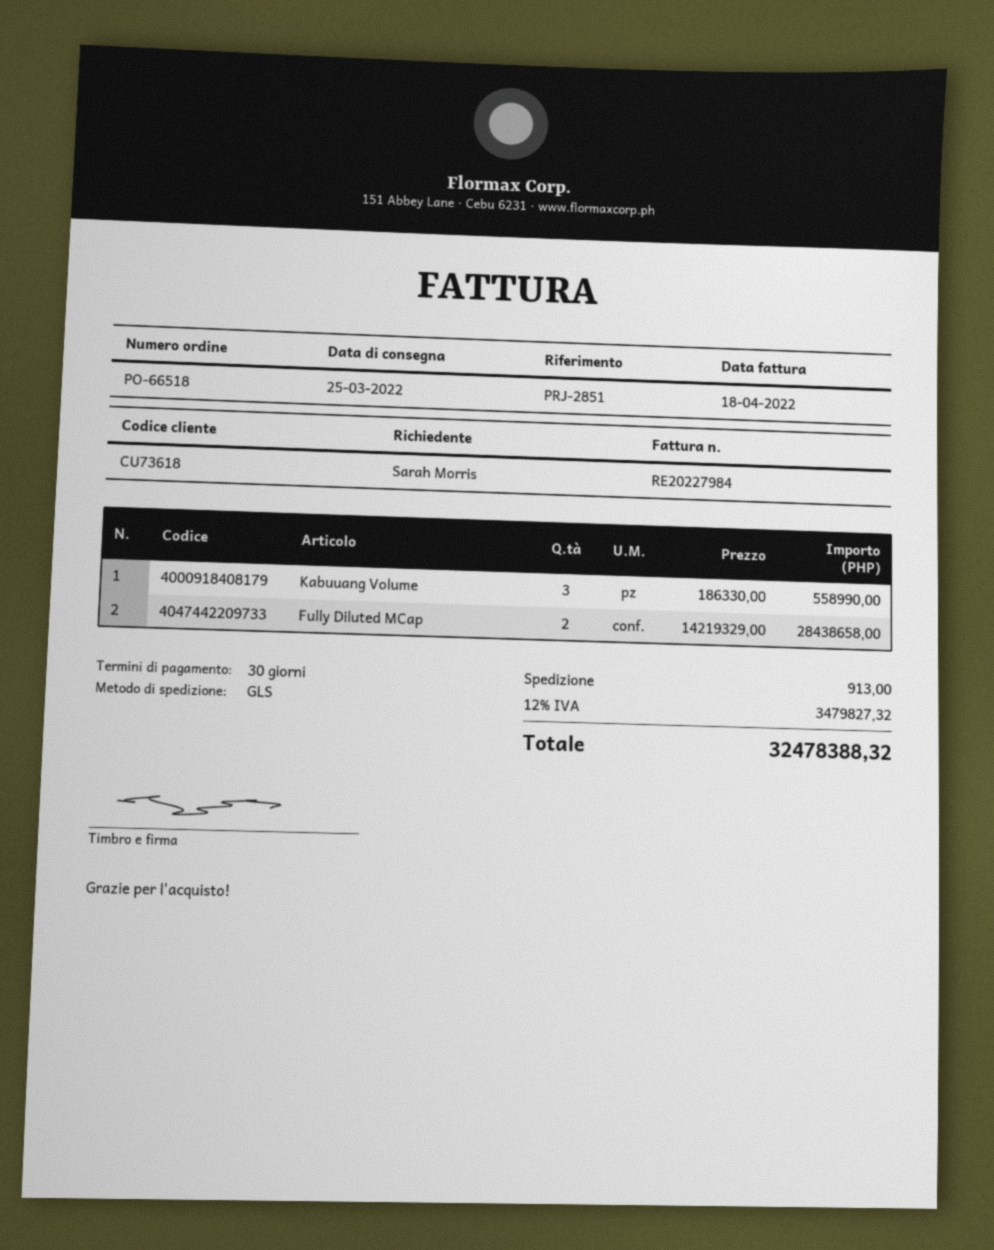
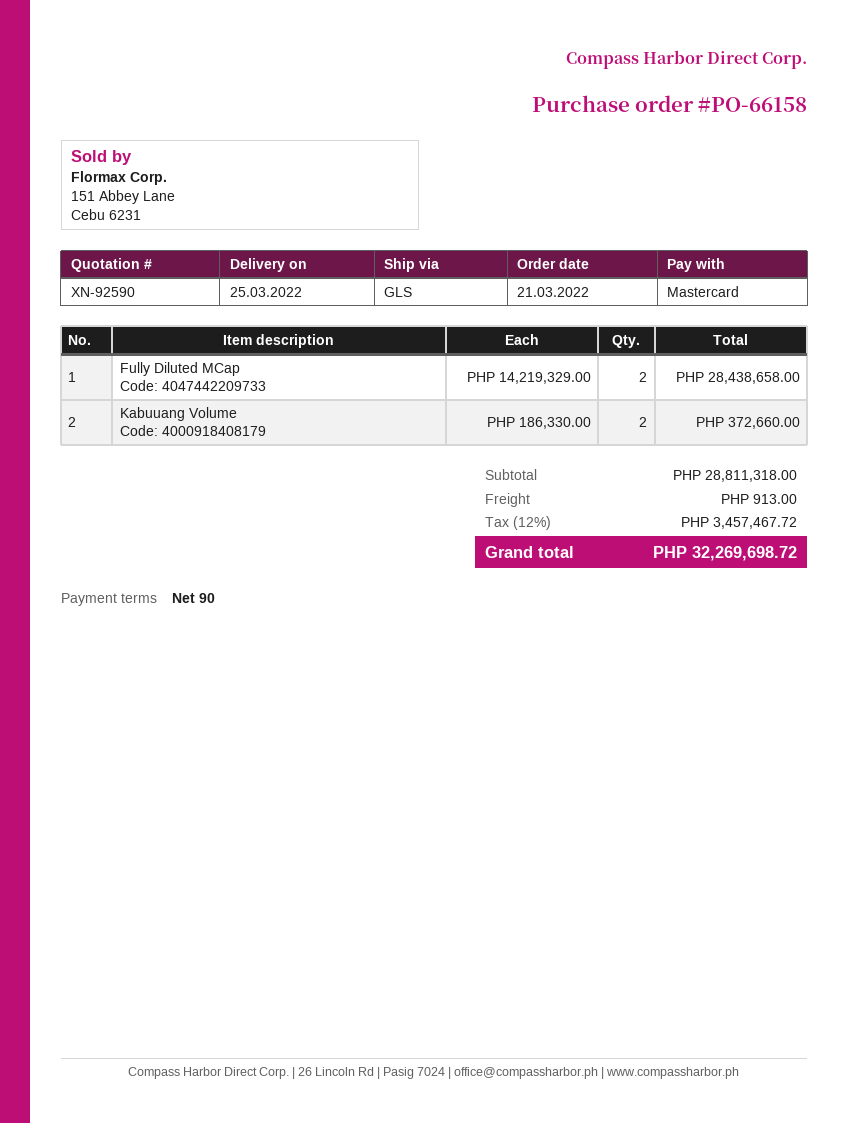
order number: PO-66518 -> PO-66158
payment terms: 30 days -> 90 days
Kabuuang Volume: 3 x 186330.00 = 558990.00 -> 2 x 186330.00 = 372660.00
tax: 12% = 3479827.32 -> 12% = 3457467.72
total: 32478388.32 -> 32269698.72

